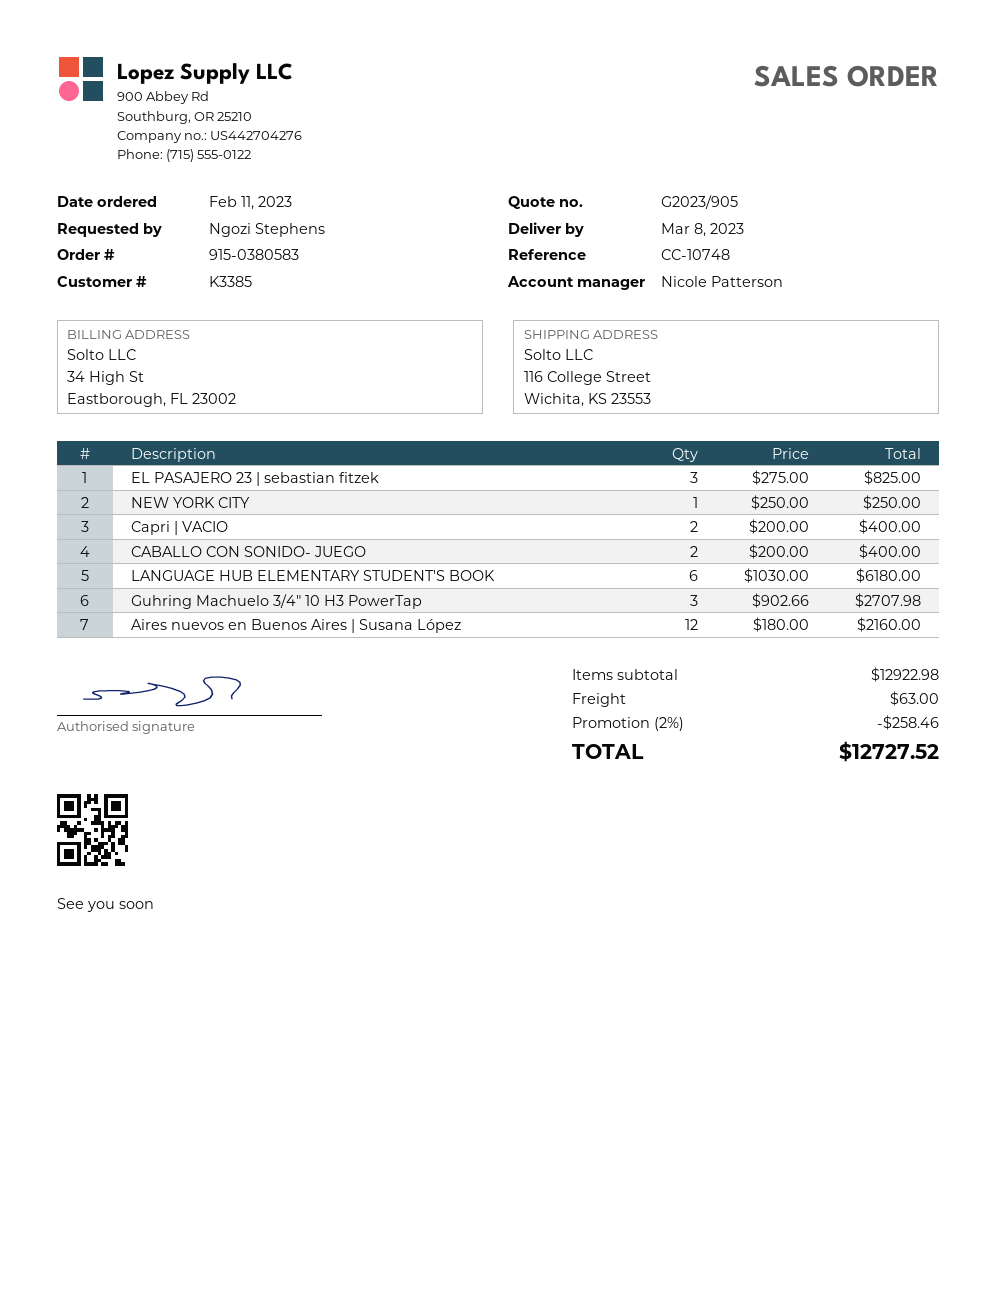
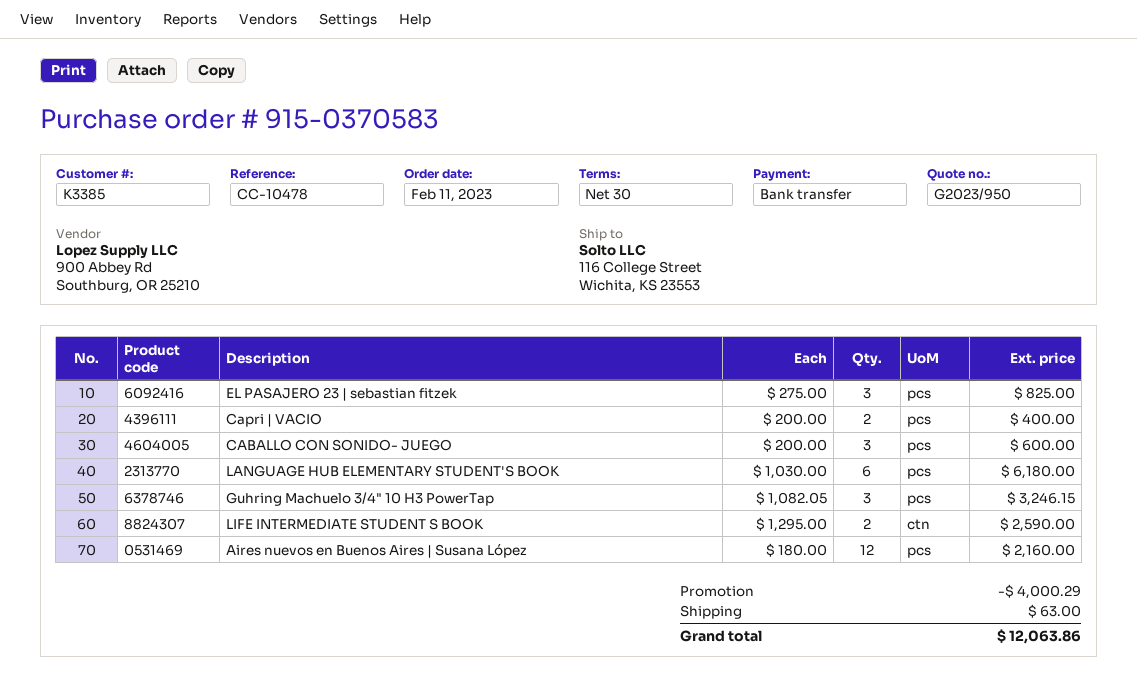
quote number: G2023/905 -> G2023/950
order number: 915-0380583 -> 915-0370583
reference: CC-10748 -> CC-10478
NEW YORK CITY: 1 x 250.00 = 250.00 -> none
CABALLO CON SONIDO- JUEGO: 2 x 200.00 = 400.00 -> 3 x 200.00 = 600.00
Guhring Machuelo 3/4" 10 H3 PowerTap: 3 x 902.66 = 2707.98 -> 3 x 1082.05 = 3246.15
LIFE INTERMEDIATE STUDENT S BOOK: none -> 2 x 1295.00 = 2590.00
discount: 258.46 -> 4000.29
total: 12727.52 -> 12063.86

